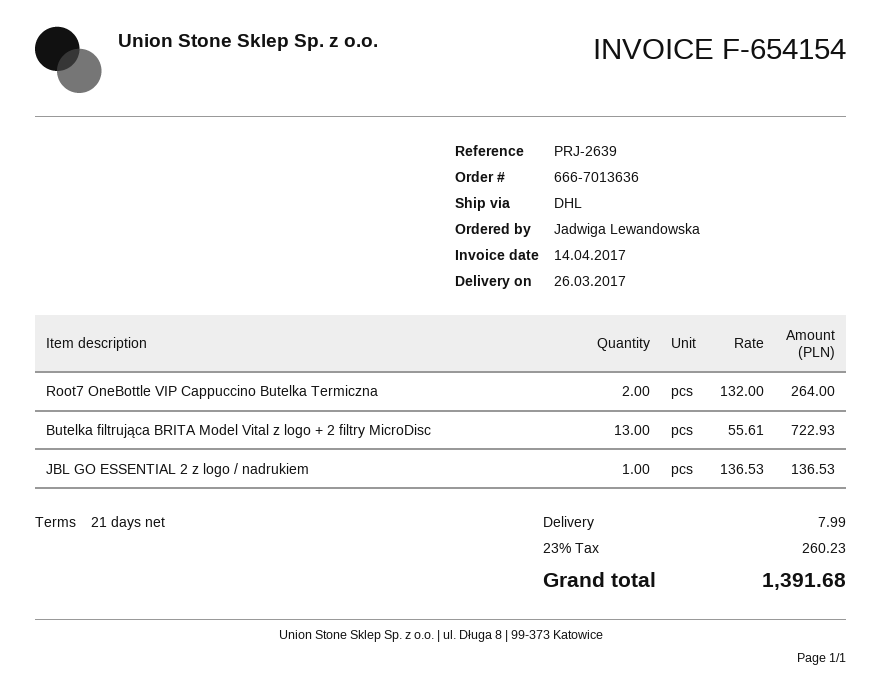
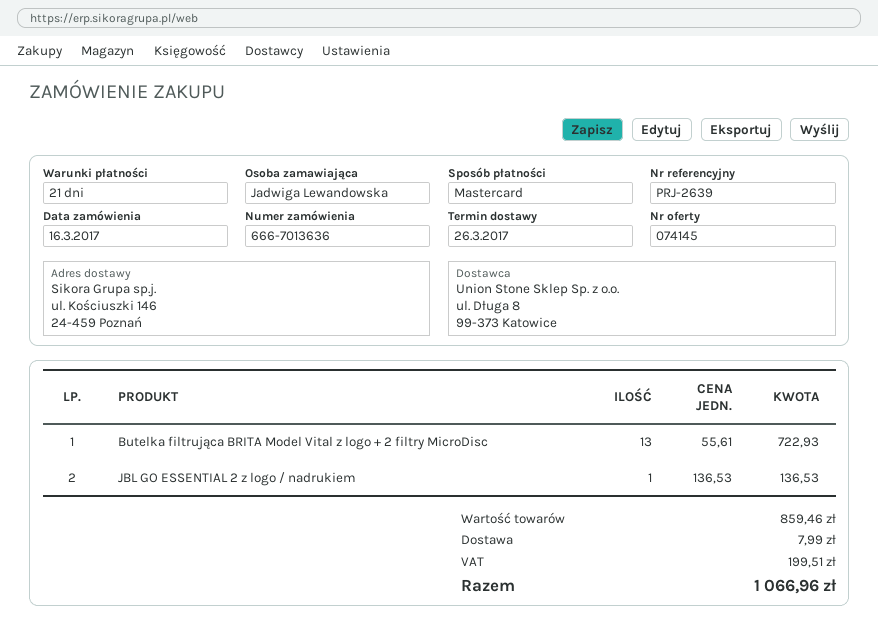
Root7 OneBottle VIP Cappuccino Butelka Termiczna: 2 x 132.00 = 264.00 -> none
tax: 260.23 -> 199.51
total: 1391.68 -> 1066.96

